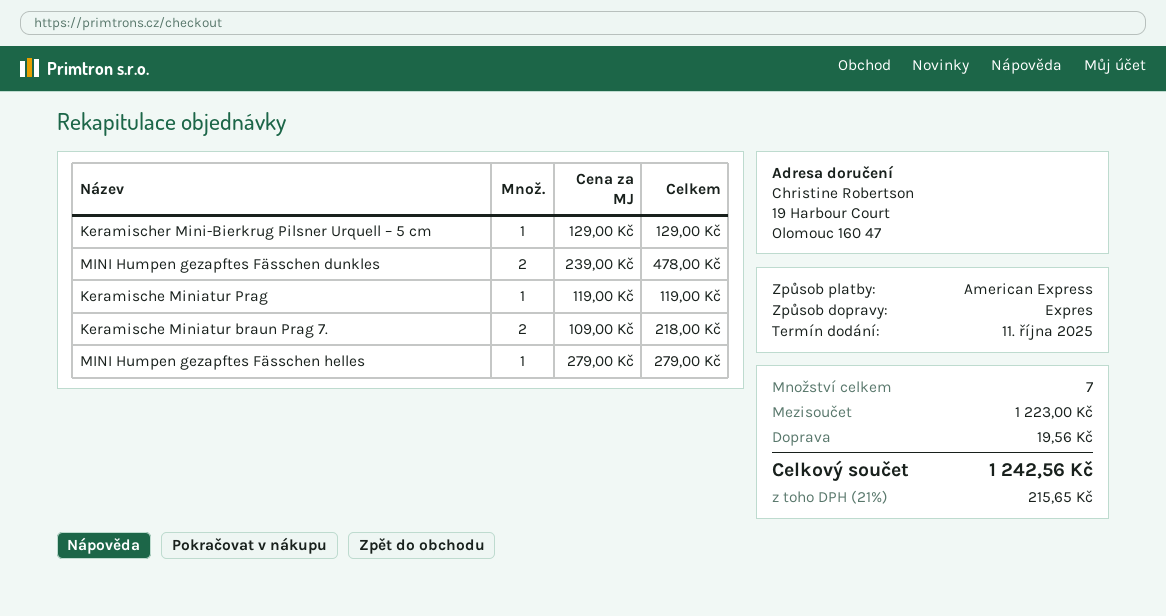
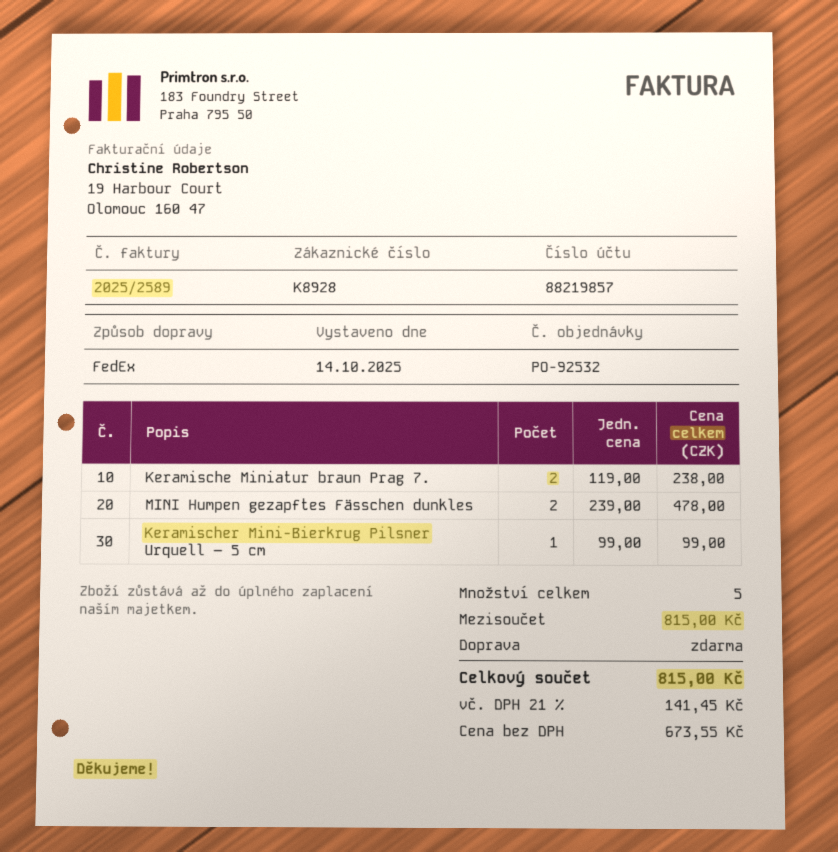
shipping method: express -> FedEx
Keramischer Mini-Bierkrug Pilsner Urquell – 5 cm: 1 x 129.00 = 129.00 -> 1 x 99.00 = 99.00
Keramische Miniatur Prag: 1 x 119.00 = 119.00 -> none
Keramische Miniatur braun Prag 7.: 2 x 109.00 = 218.00 -> 2 x 119.00 = 238.00
MINI Humpen gezapftes Fässchen helles: 1 x 279.00 = 279.00 -> none
total quantity: 7 -> 5
subtotal: 1223.00 -> 815.00
shipping: 19.56 -> 0.00
tax: 21% = 215.65 -> 21% = 141.45
total: 1242.56 -> 815.00

